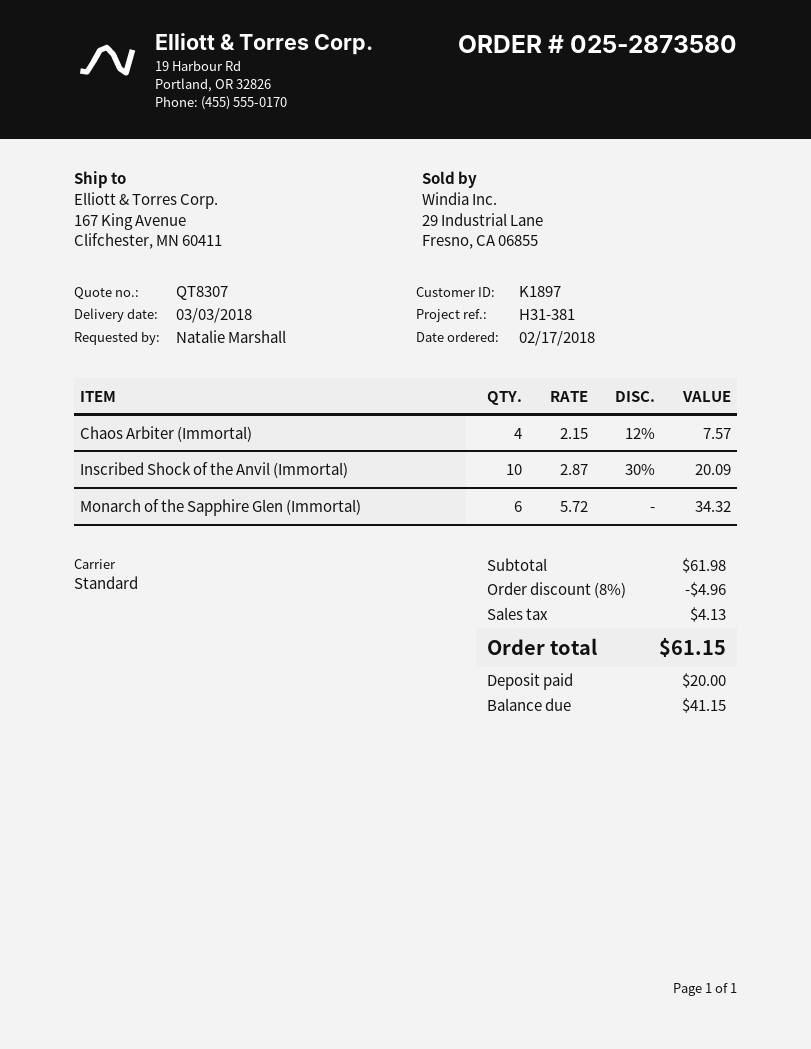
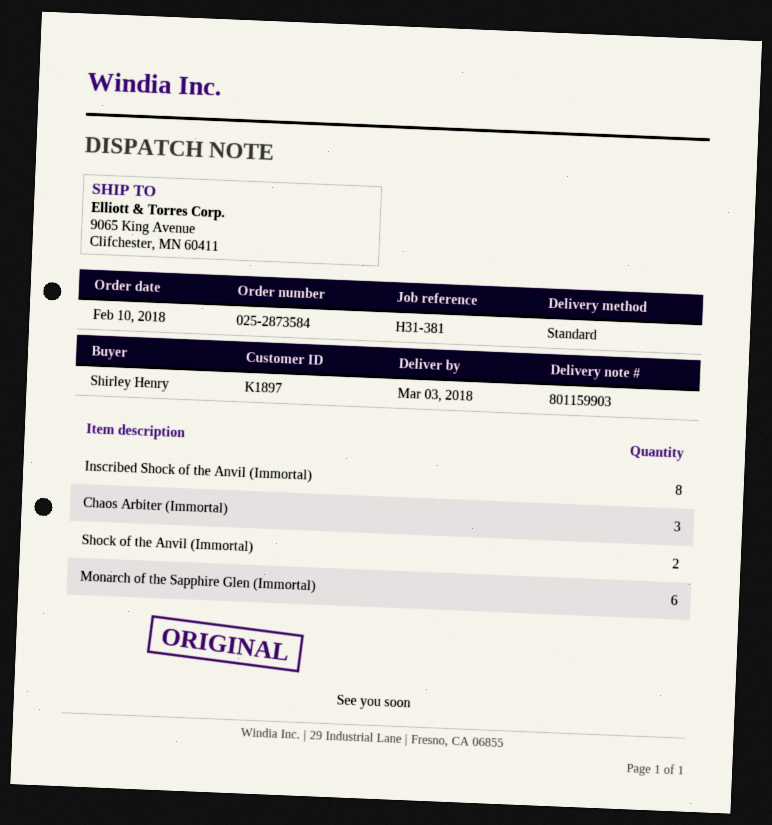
order number: 025-2873580 -> 025-2873584
order date: 2018-02-17 -> 2018-02-10
ordered by: Natalie Marshall -> Shirley Henry
ship to: 167 King Avenue, Clifchester, MN 60411 -> 9065 King Avenue, Clifchester, MN 60411
Chaos Arbiter (Immortal): 4 -> 3
Inscribed Shock of the Anvil (Immortal): 10 -> 8
Shock of the Anvil (Immortal): none -> 2

